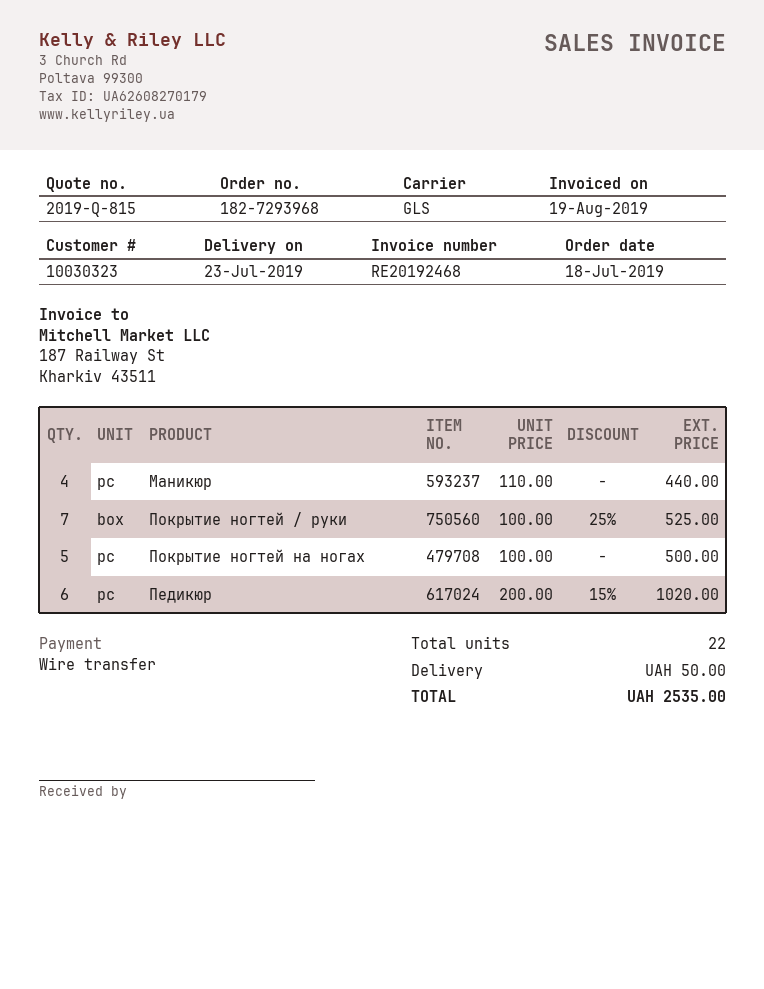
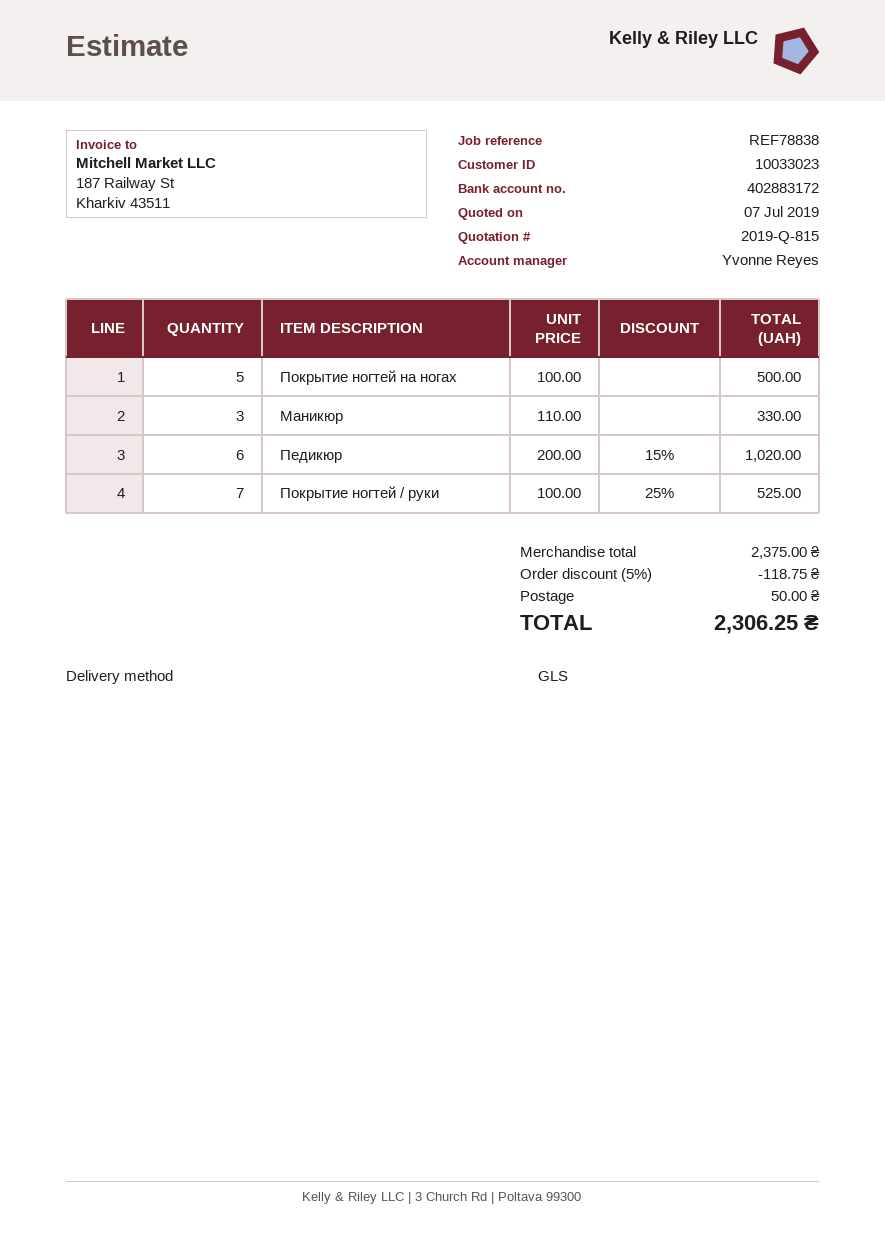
customer number: 10030323 -> 10033023
Маникюр: 4 x 110.00 = 440.00 -> 3 x 110.00 = 330.00
discount: none -> 5% = 118.75
total: 2535.00 -> 2306.25

